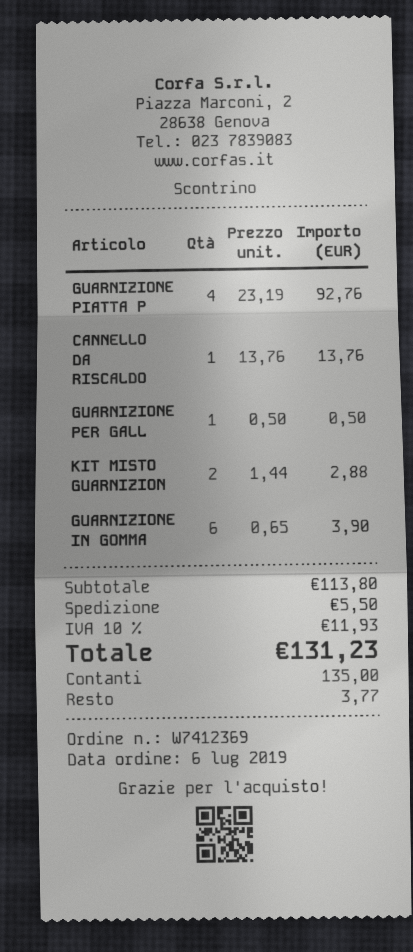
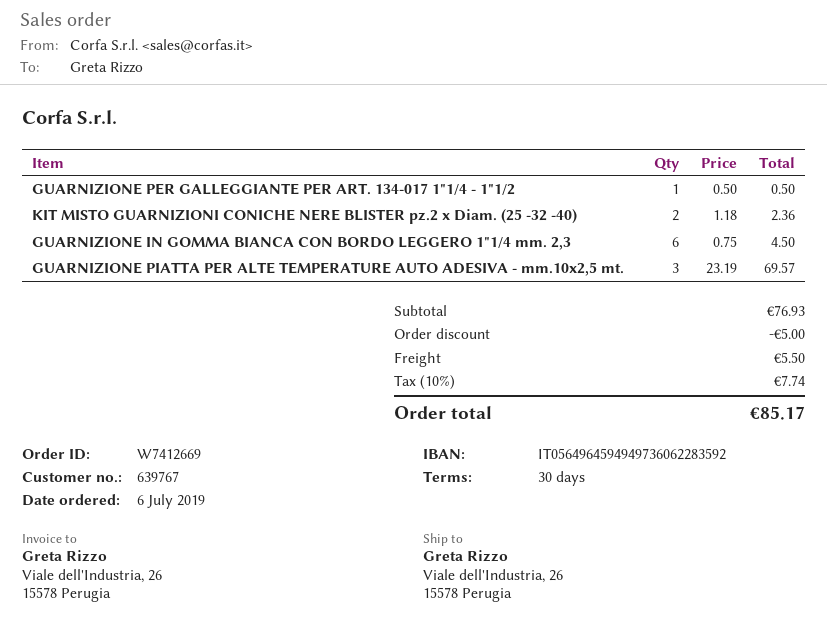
order number: W7412369 -> W7412669
GUARNIZIONE PIATTA P: 4 x 23.19 = 92.76 -> 3 x 23.19 = 69.57
CANNELLO DA RISCALDO: 1 x 13.76 = 13.76 -> none
KIT MISTO GUARNIZION: 2 x 1.44 = 2.88 -> 2 x 1.18 = 2.36
GUARNIZIONE IN GOMMA: 6 x 0.65 = 3.90 -> 6 x 0.75 = 4.50
subtotal: 113.80 -> 76.93
discount: none -> 5.00
tax: 10% = 11.93 -> 10% = 7.74
total: 131.23 -> 85.17

